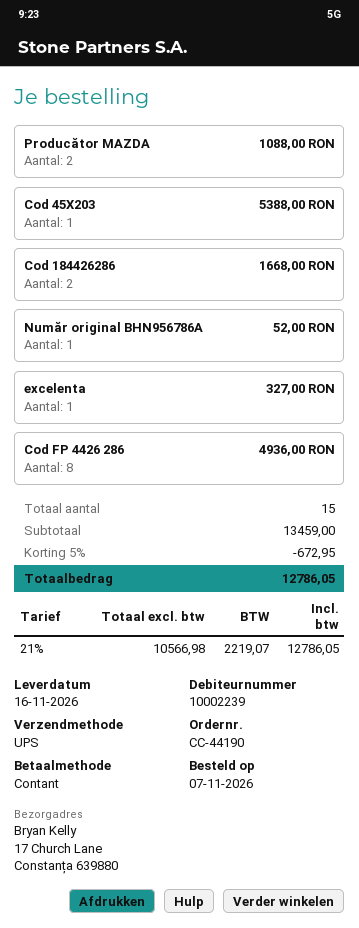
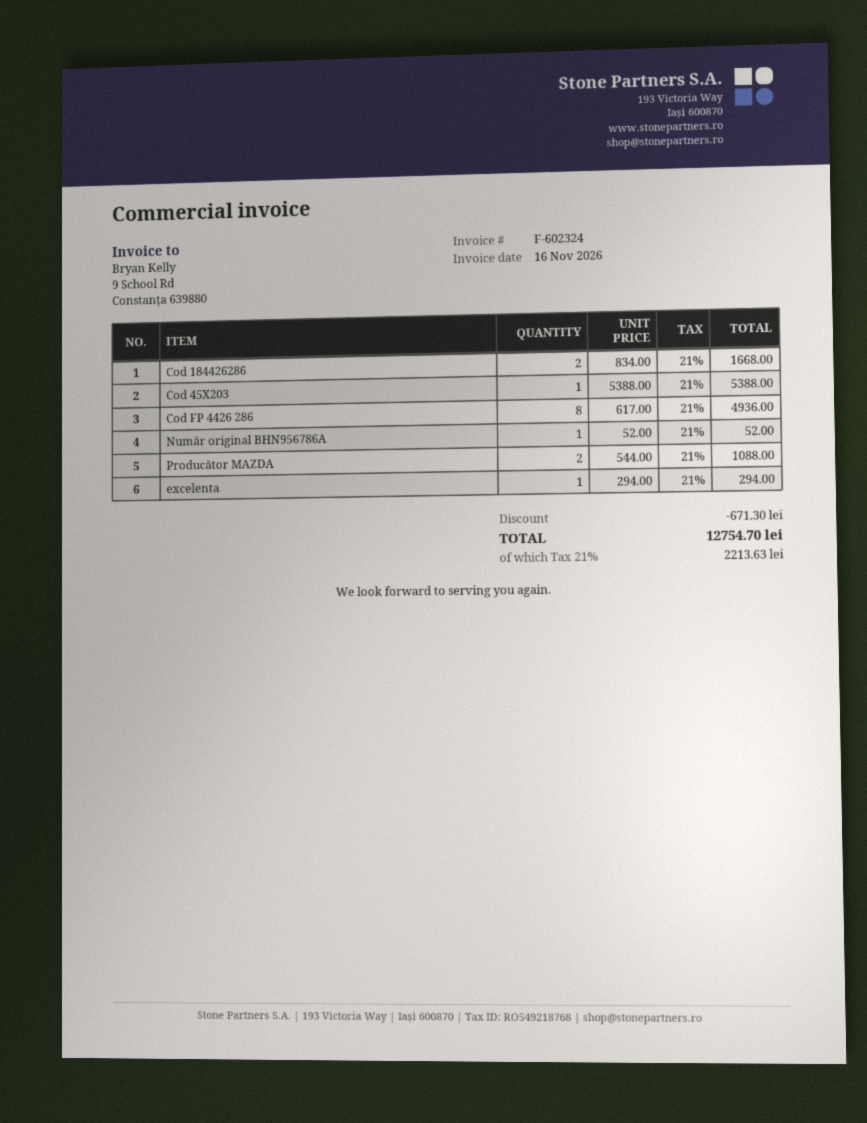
excelenta: 1 for 327.00 -> 1 for 294.00
discount: 672.95 -> 671.30
tax: 21% = 2219.07 -> 21% = 2213.63
total: 12786.05 -> 12754.70

